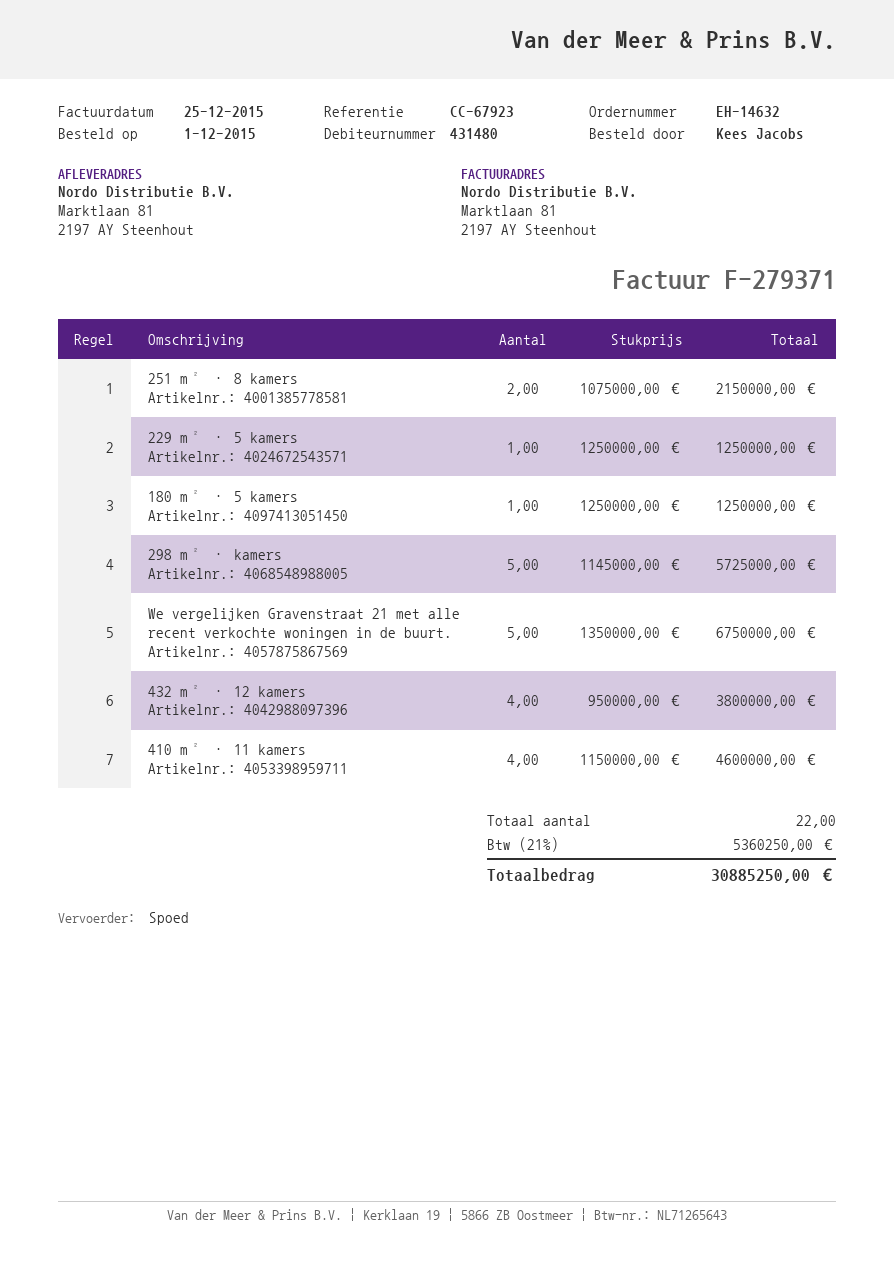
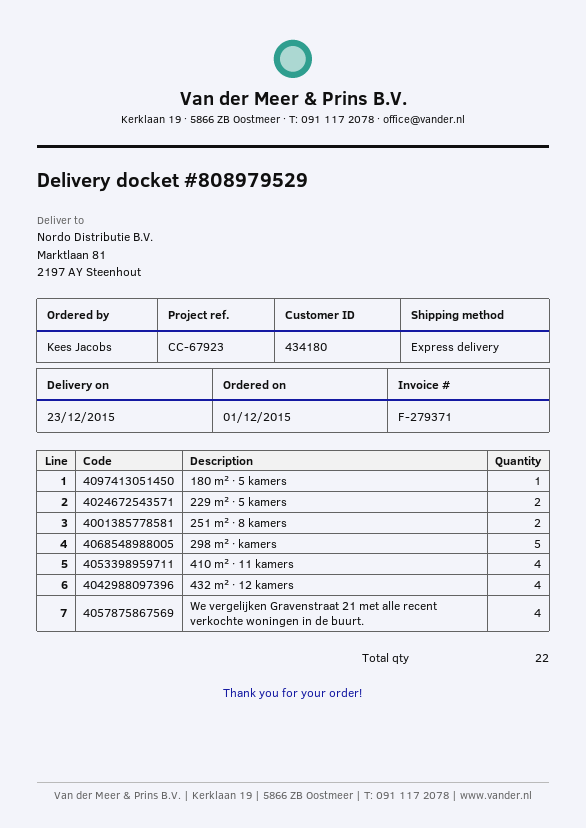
customer number: 431480 -> 434180
229 m² · 5 kamers: 1 -> 2
We vergelijken Gravenstraat 21 met alle recent verkochte woningen in de buurt.: 5 -> 4

